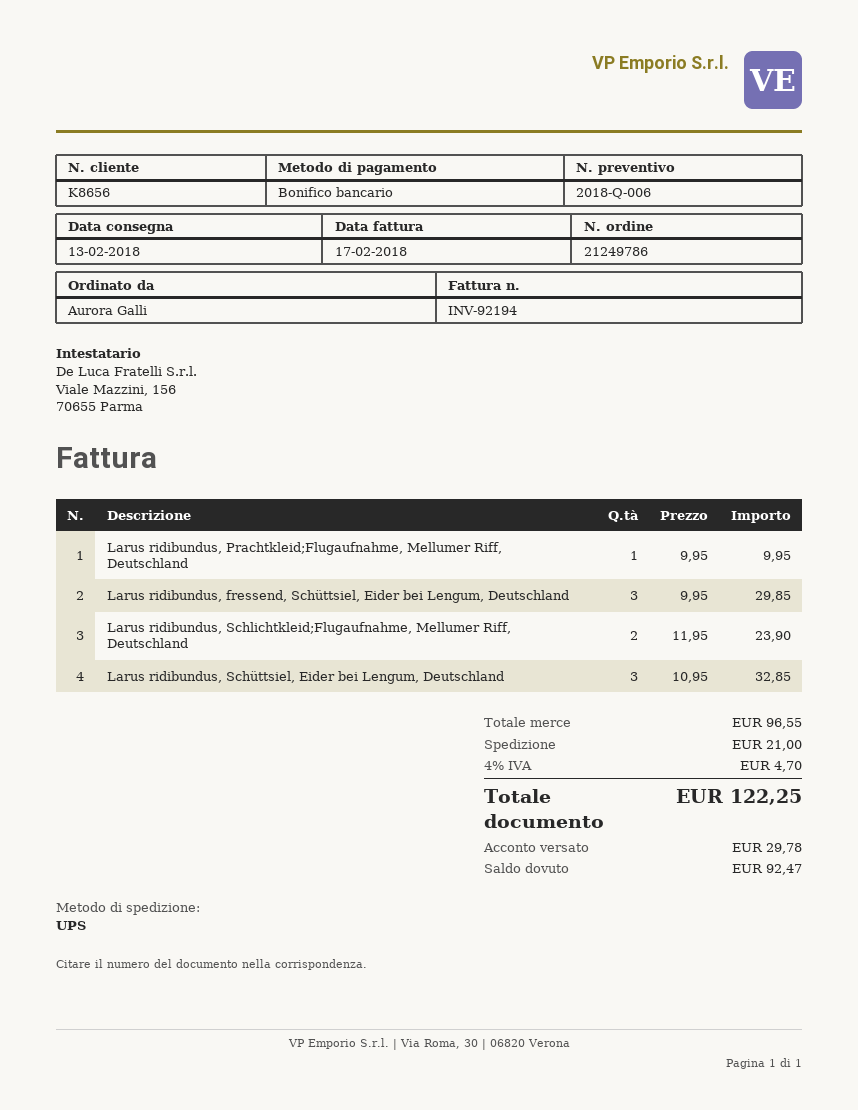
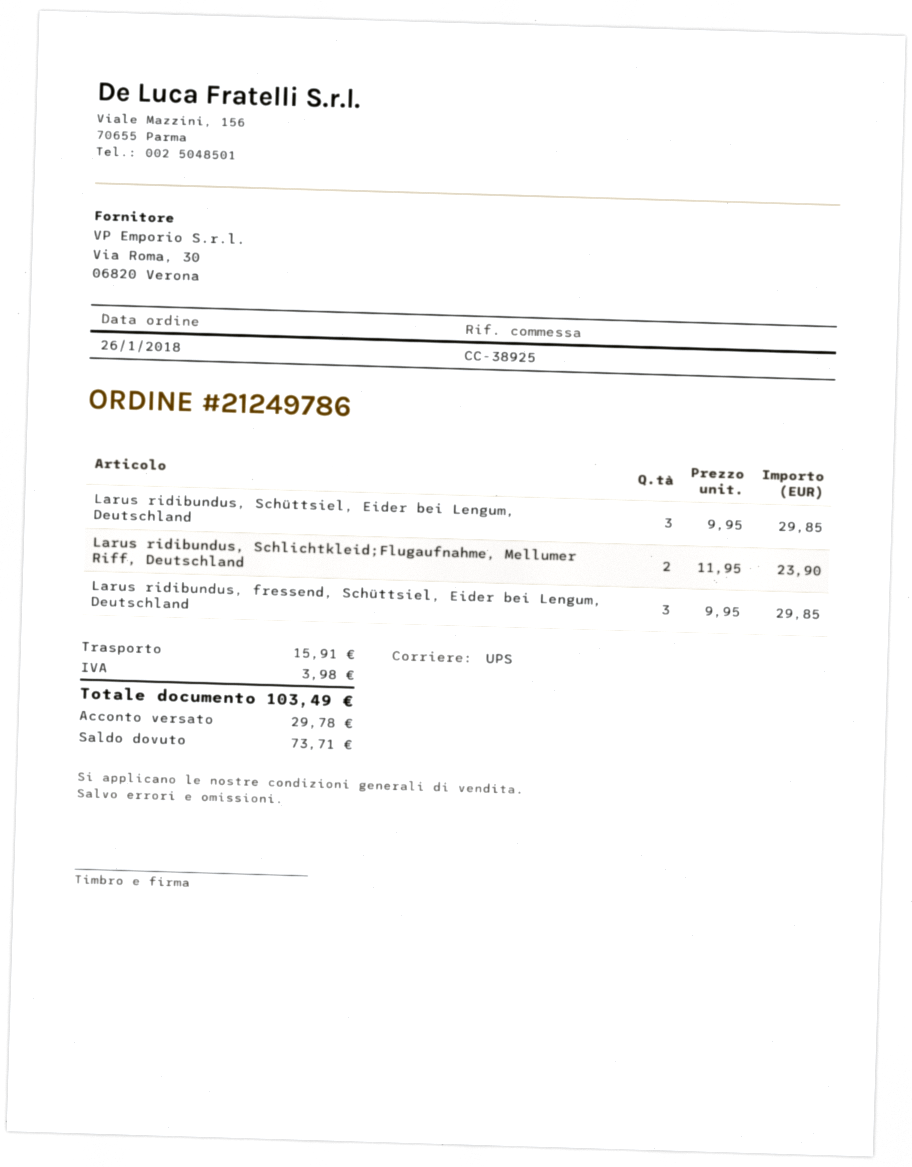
Larus ridibundus, Prachtkleid;Flugaufnahme, Mellumer Riff, Deutschland: 1 x 9.95 = 9.95 -> none
Larus ridibundus, Schüttsiel, Eider bei Lengum, Deutschland: 3 x 10.95 = 32.85 -> 3 x 9.95 = 29.85
shipping: 21.00 -> 15.91
tax: 4.70 -> 3.98
total: 122.25 -> 103.49
balance: 92.47 -> 73.71

